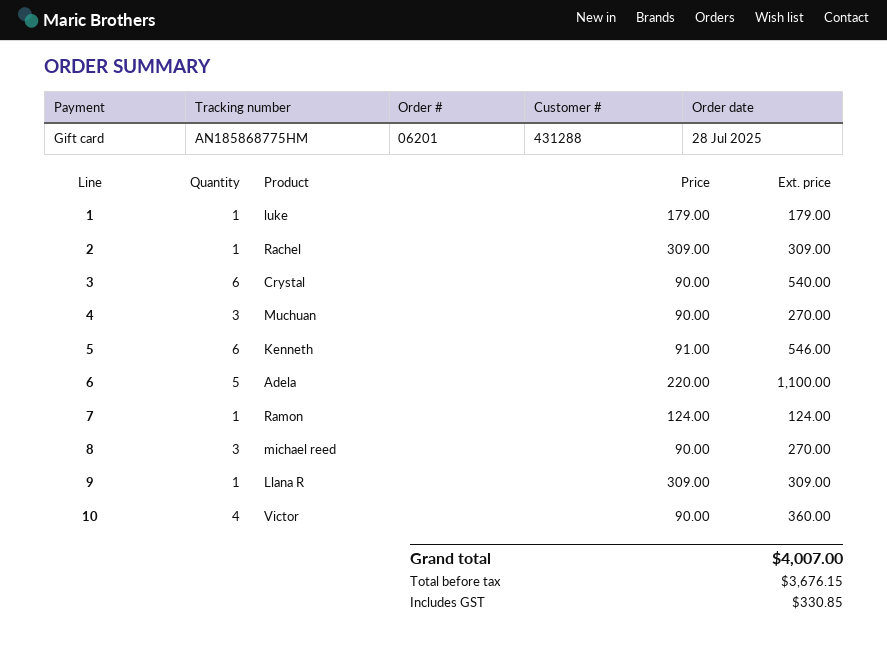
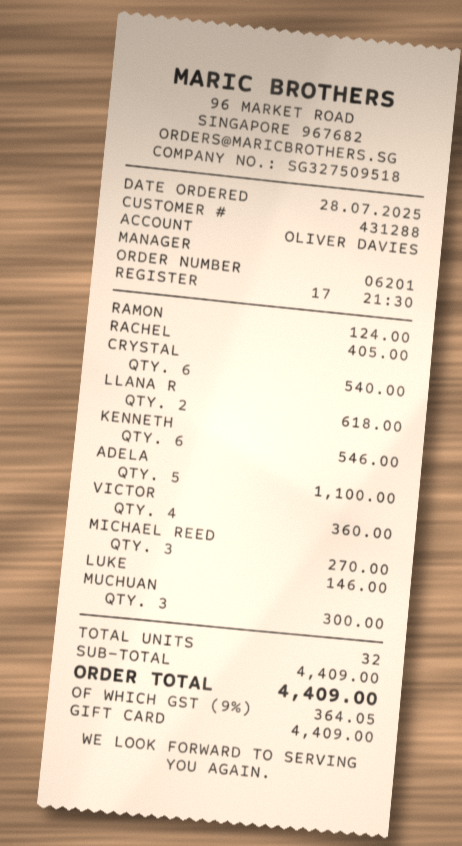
luke: 1 for 179.00 -> 1 for 146.00
Rachel: 1 for 309.00 -> 1 for 405.00
Muchuan: 3 for 270.00 -> 3 for 300.00
Llana R: 1 for 309.00 -> 2 for 618.00
tax: 330.85 -> 364.05
total: 4007.00 -> 4409.00

